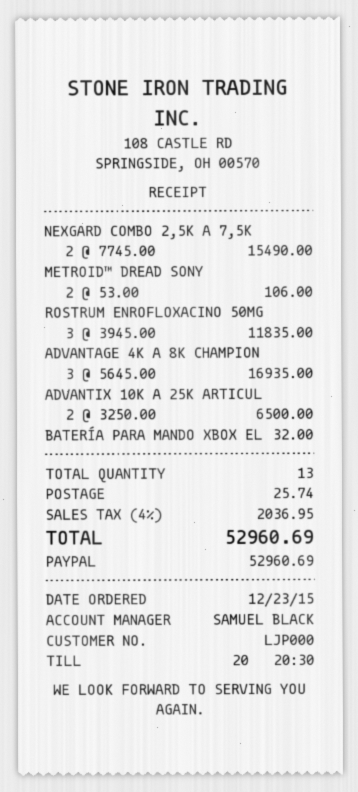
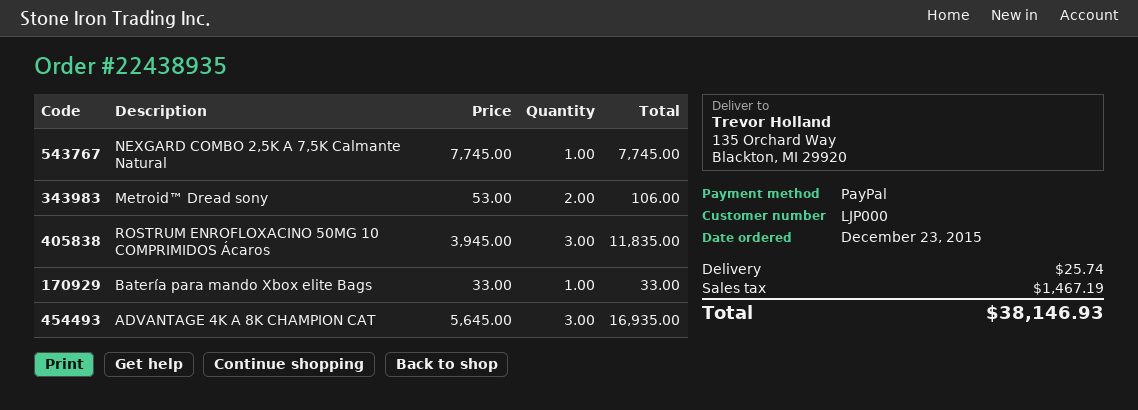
NEXGARD COMBO 2,5K A 7,5K: 2 x 7745.00 = 15490.00 -> 1 x 7745.00 = 7745.00
ADVANTIX 10K A 25K ARTICUL: 2 x 3250.00 = 6500.00 -> none
BATERÍA PARA MANDO XBOX EL: 1 x 32.00 = 32.00 -> 1 x 33.00 = 33.00
tax: 2036.95 -> 1467.19
total: 52960.69 -> 38146.93

